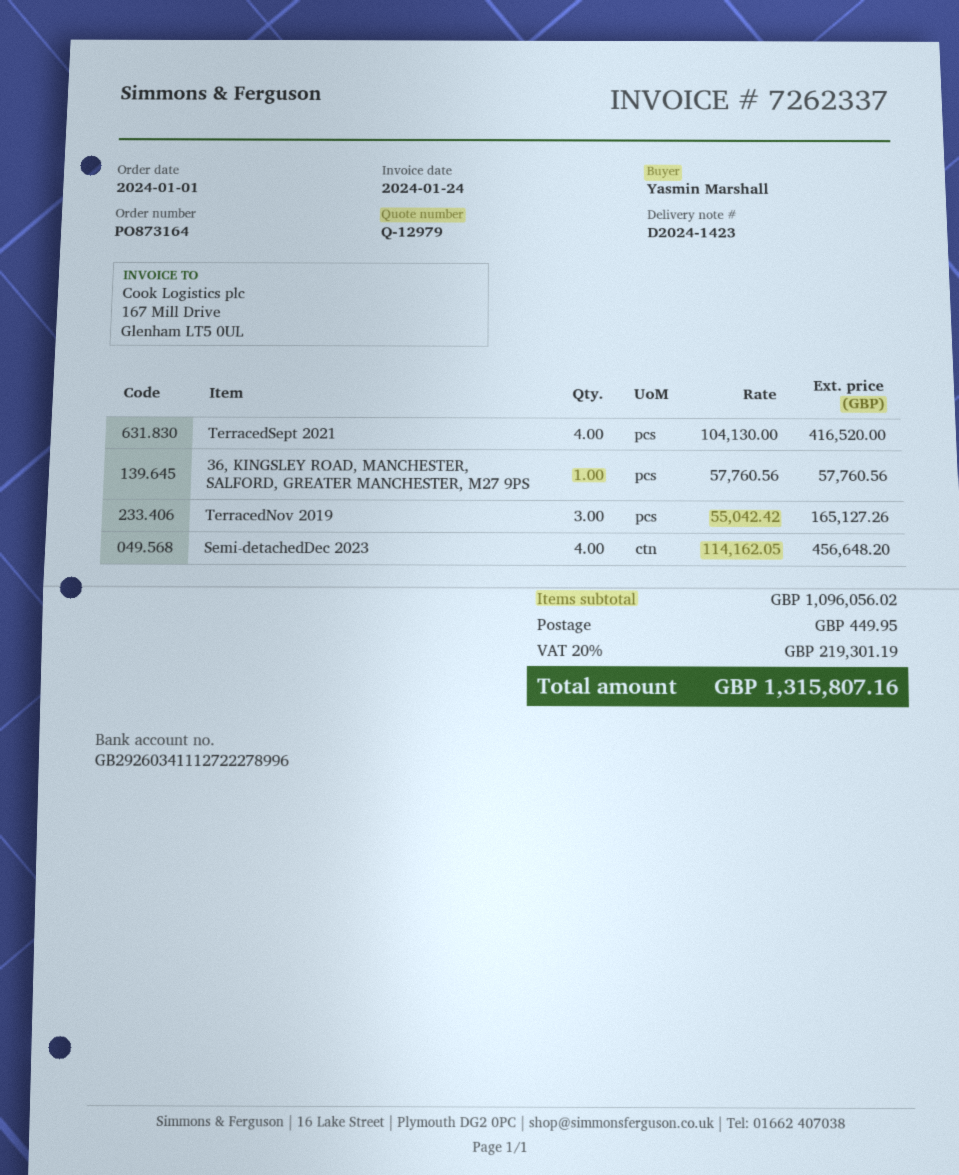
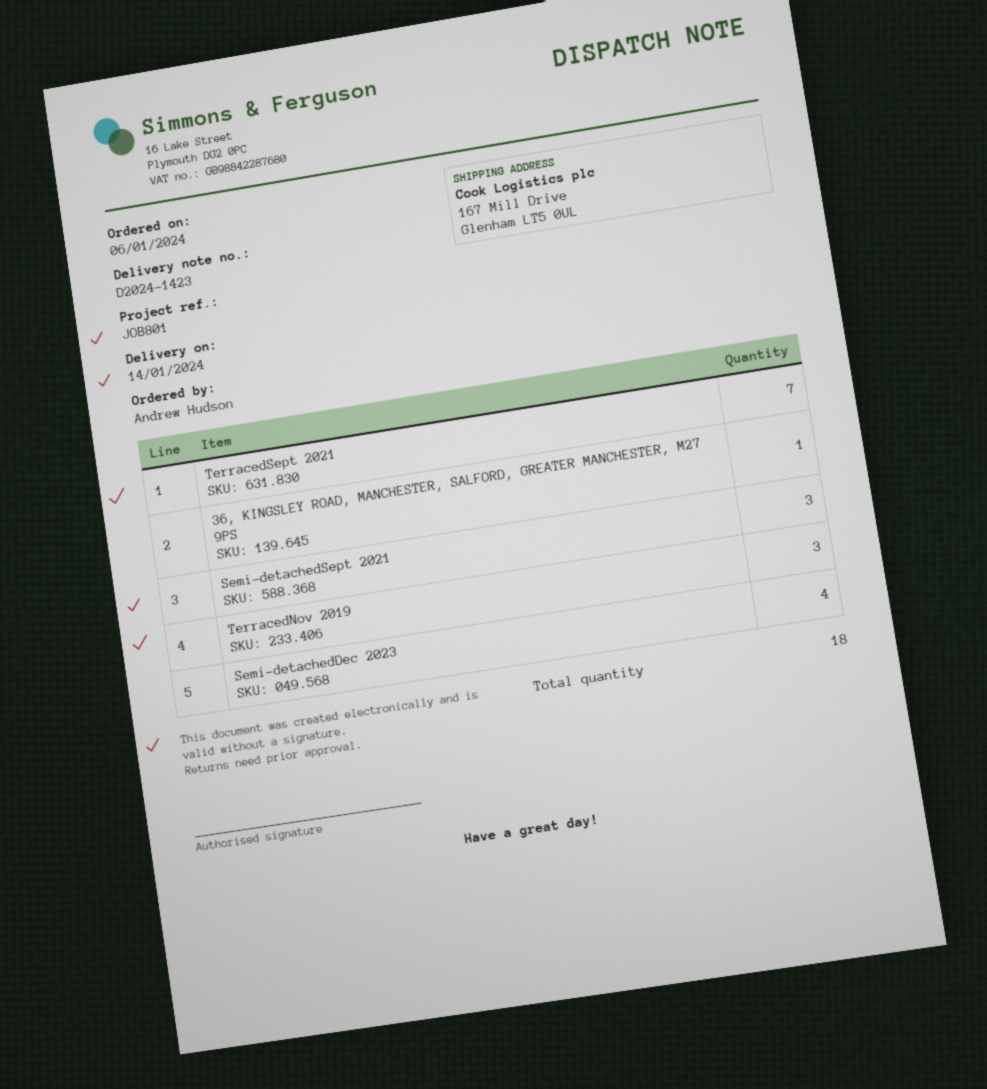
order date: 2024-01-01 -> 2024-01-06
ordered by: Yasmin Marshall -> Andrew Hudson
TerracedSept 2021: 4 -> 7
Semi-detachedSept 2021: none -> 3

